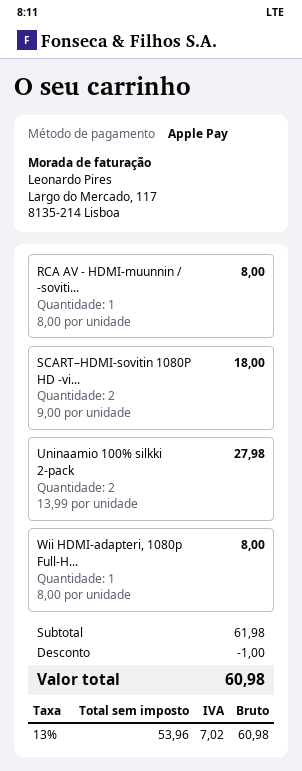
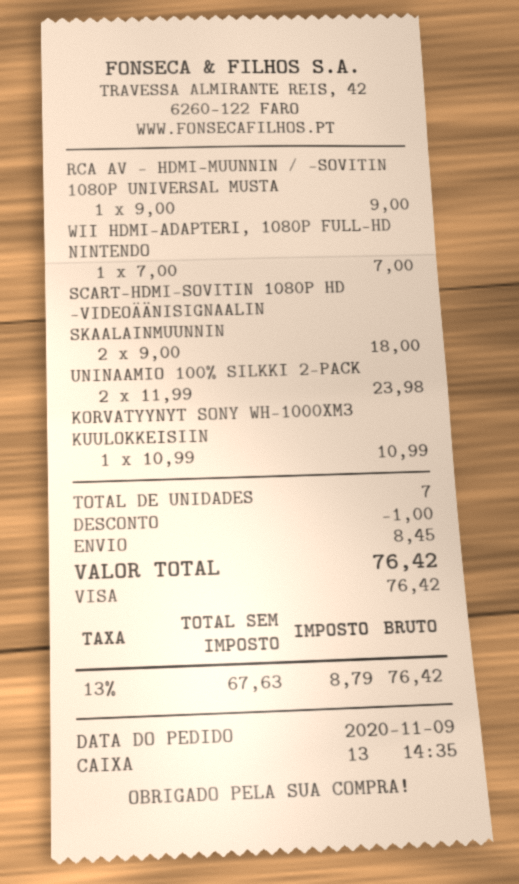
payment method: Apple Pay -> Visa
RCA AV - HDMI-muunnin / -soviti...: 1 x 8.00 = 8.00 -> 1 x 9.00 = 9.00
Uninaamio 100% silkki 2-pack: 2 x 13.99 = 27.98 -> 2 x 11.99 = 23.98
Wii HDMI-adapteri, 1080p Full-H...: 1 x 8.00 = 8.00 -> 1 x 7.00 = 7.00
KORVATYYNYT SONY WH-1000XM3 KUULOKKEISIIN: none -> 1 x 10.99 = 10.99
shipping: none -> 8.45
net: 53.96 -> 67.63
tax: 13% = 7.02 -> 13% = 8.79
total: 60.98 -> 76.42

